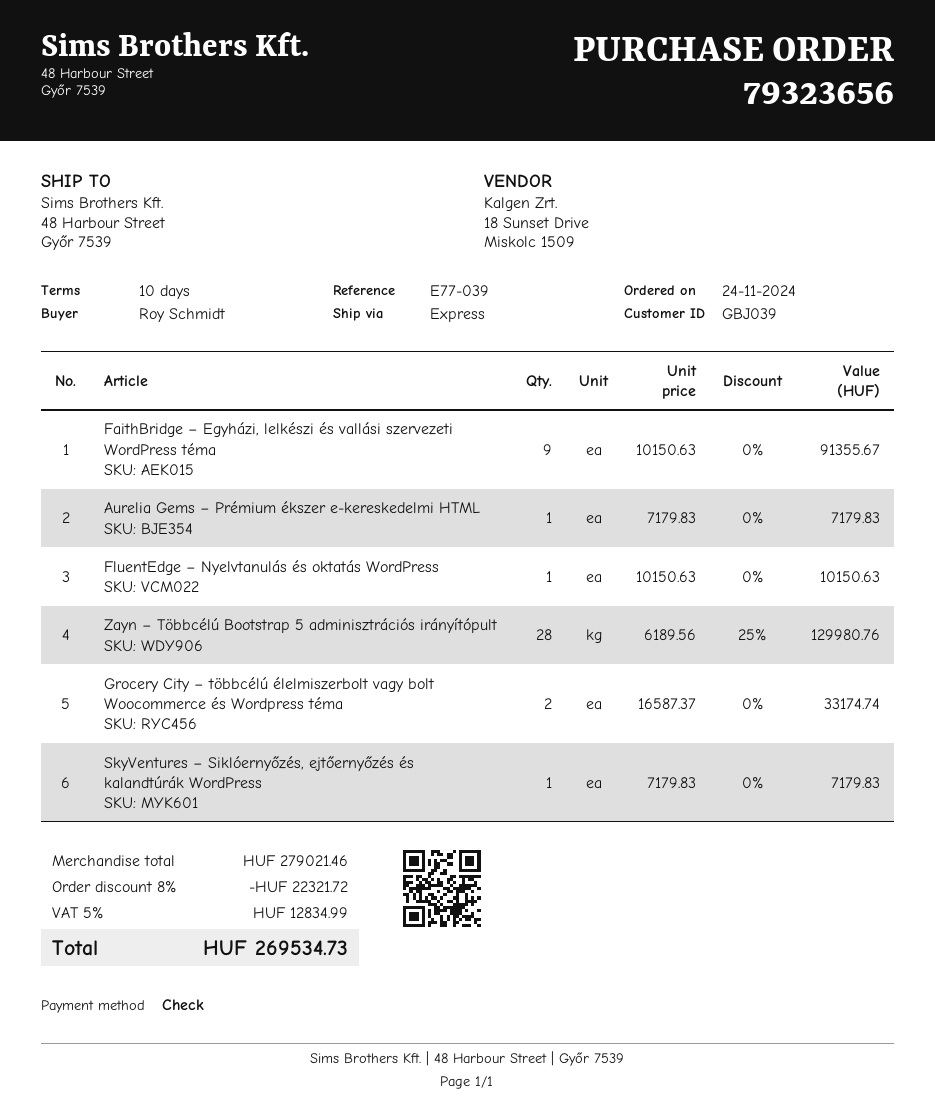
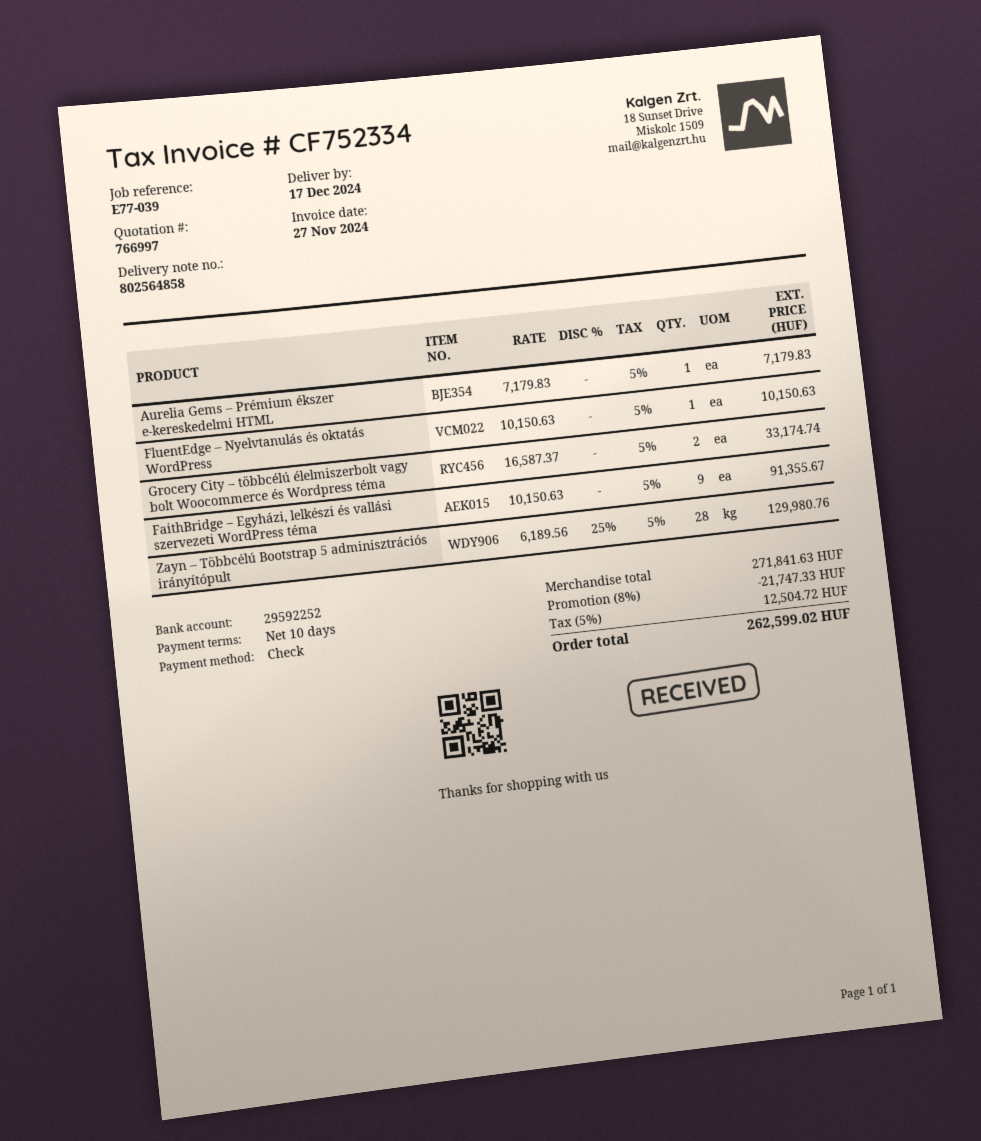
SkyVentures – Siklóernyőzés, ejtőernyőzés és kalandtúrák WordPress: 1 x 7179.83 = 7179.83 -> none
subtotal: 279021.46 -> 271841.63
discount: 8% = 22321.72 -> 8% = 21747.33
tax: 5% = 12834.99 -> 5% = 12504.72
total: 269534.73 -> 262599.02

